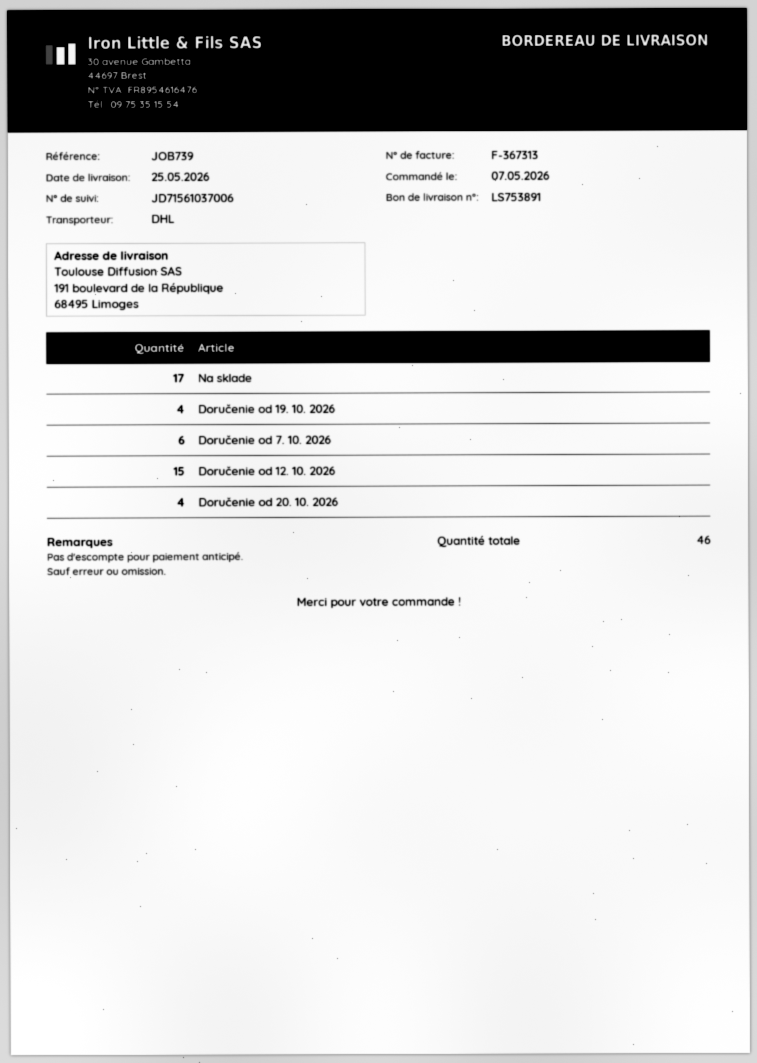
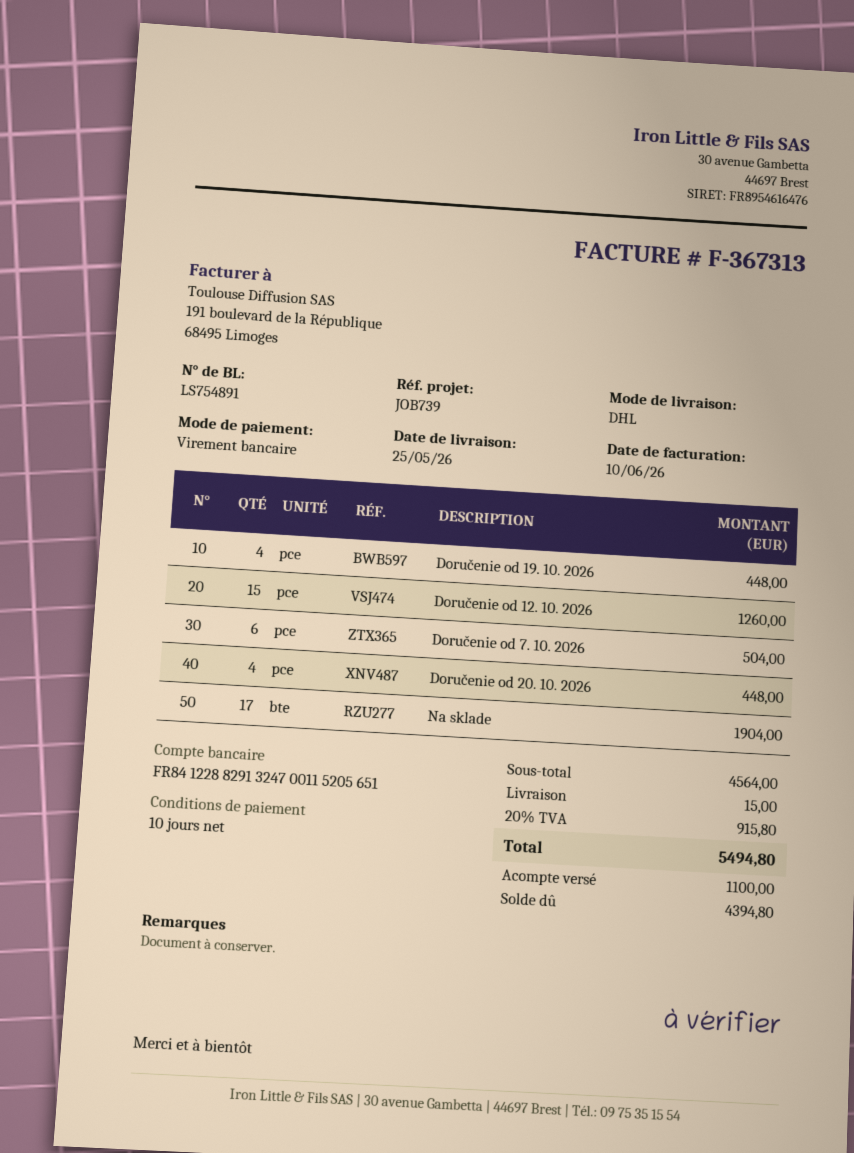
delivery note number: LS753891 -> LS754891

